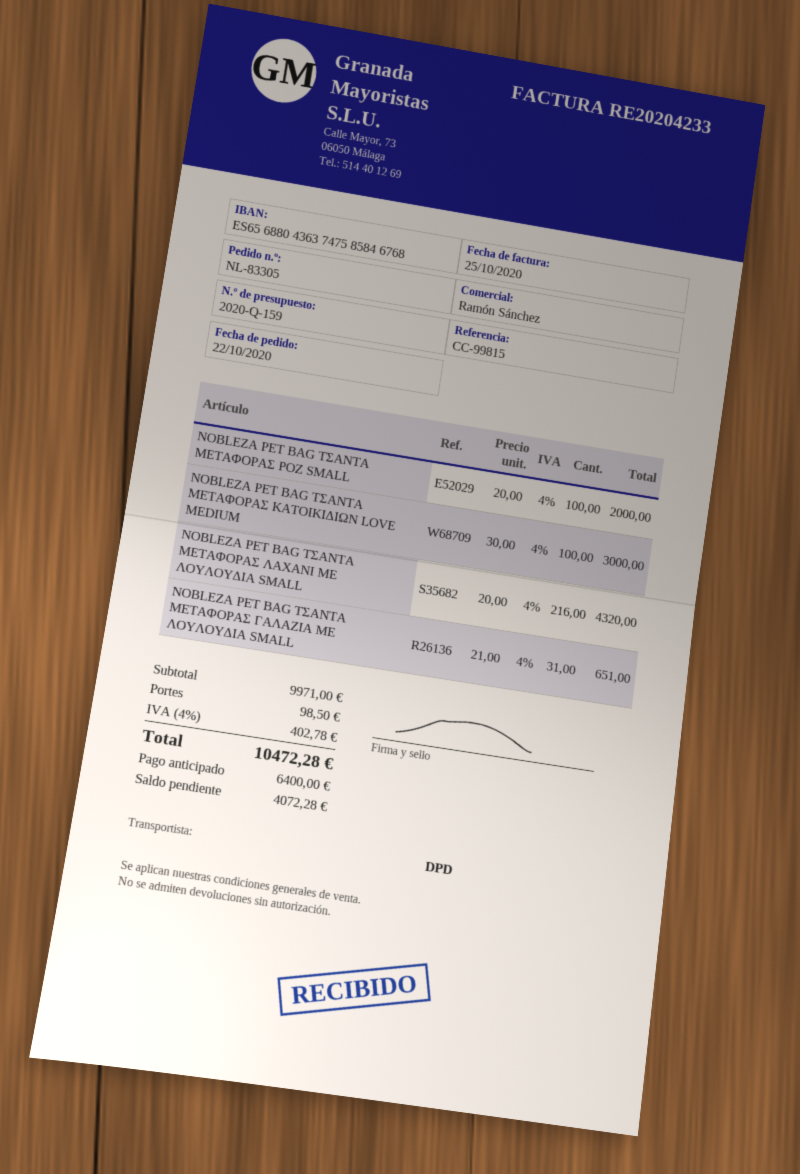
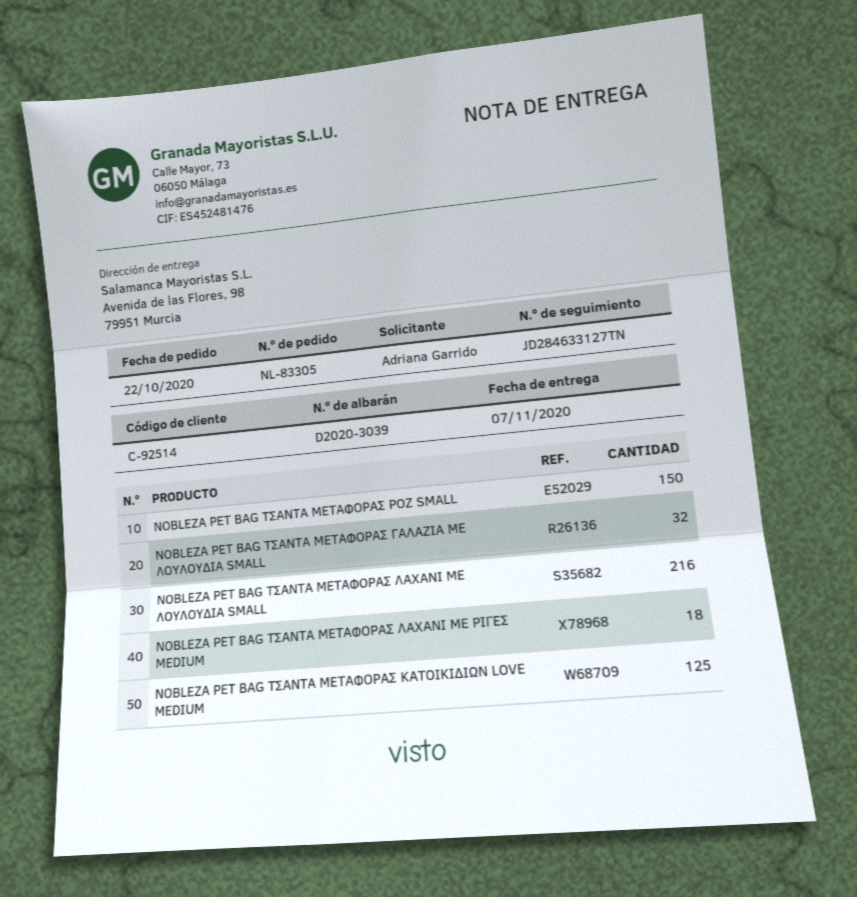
NOBLEZA PET BAG ΤΣΑΝΤΑ ΜΕΤΑΦΟΡΑΣ ΡΟΖ SMALL: 100 -> 150
NOBLEZA PET BAG ΤΣΑΝΤΑ ΜΕΤΑΦΟΡΑΣ ΚΑΤΟΙΚΙΔΙΩΝ LOVE MEDIUM: 100 -> 125
NOBLEZA PET BAG ΤΣΑΝΤΑ ΜΕΤΑΦΟΡΑΣ ΓΑΛΑΖΙΑ ΜΕ ΛΟΥΛΟΥΔΙΑ SMALL: 31 -> 32
NOBLEZA PET BAG ΤΣΑΝΤΑ ΜΕΤΑΦΟΡΑΣ ΛΑΧΑΝΙ ΜΕ ΡΙΓΕΣ MEDIUM: none -> 18

